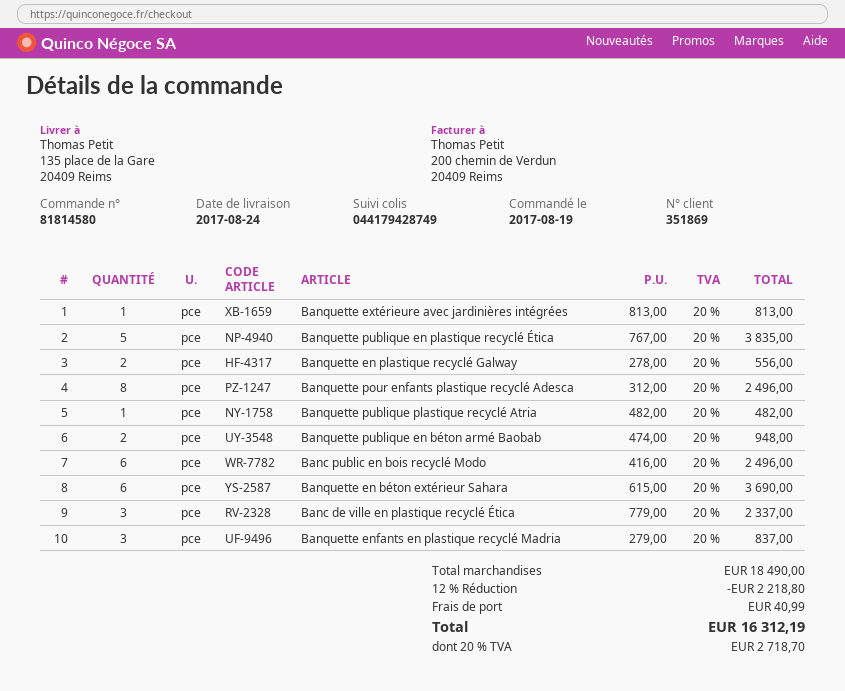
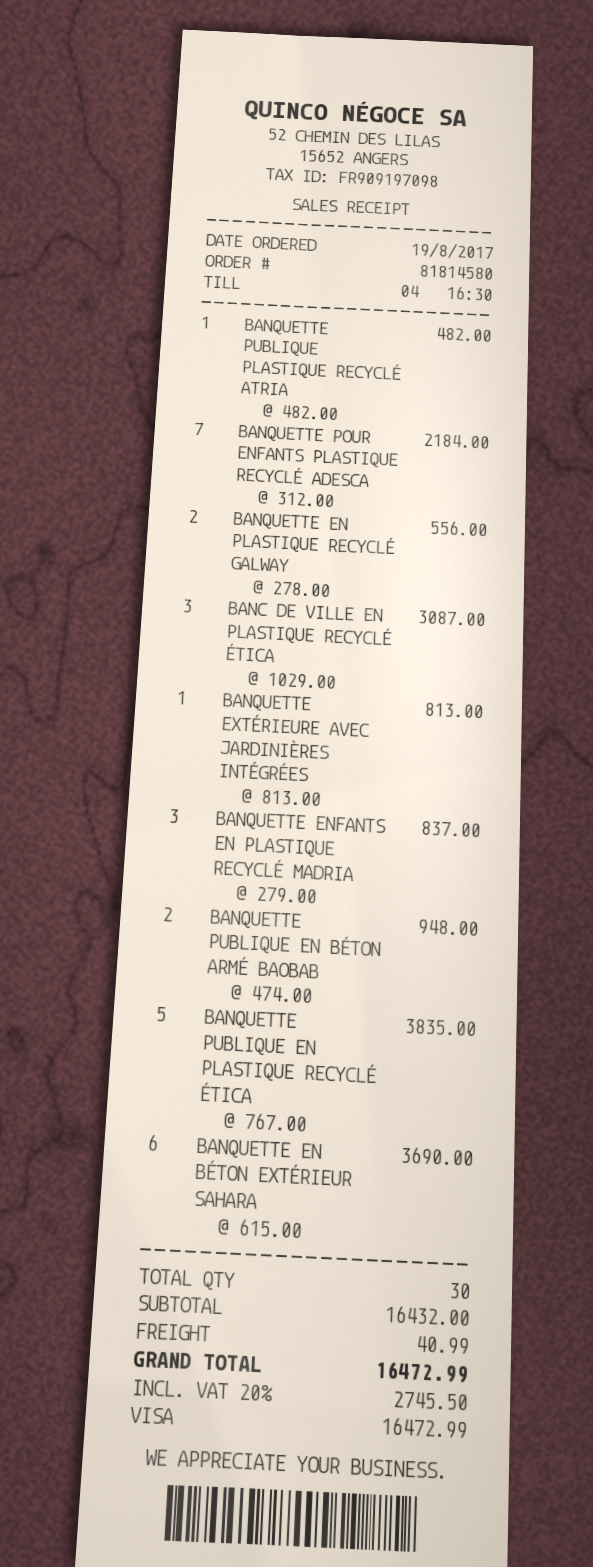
Banquette pour enfants plastique recyclé Adesca: 8 x 312.00 = 2496.00 -> 7 x 312.00 = 2184.00
Banc public en bois recyclé Modo: 6 x 416.00 = 2496.00 -> none
Banc de ville en plastique recyclé Ética: 3 x 779.00 = 2337.00 -> 3 x 1029.00 = 3087.00
subtotal: 18490.00 -> 16432.00
discount: 12% = 2218.80 -> none
tax: 20% = 2718.70 -> 20% = 2745.50
total: 16312.19 -> 16472.99

